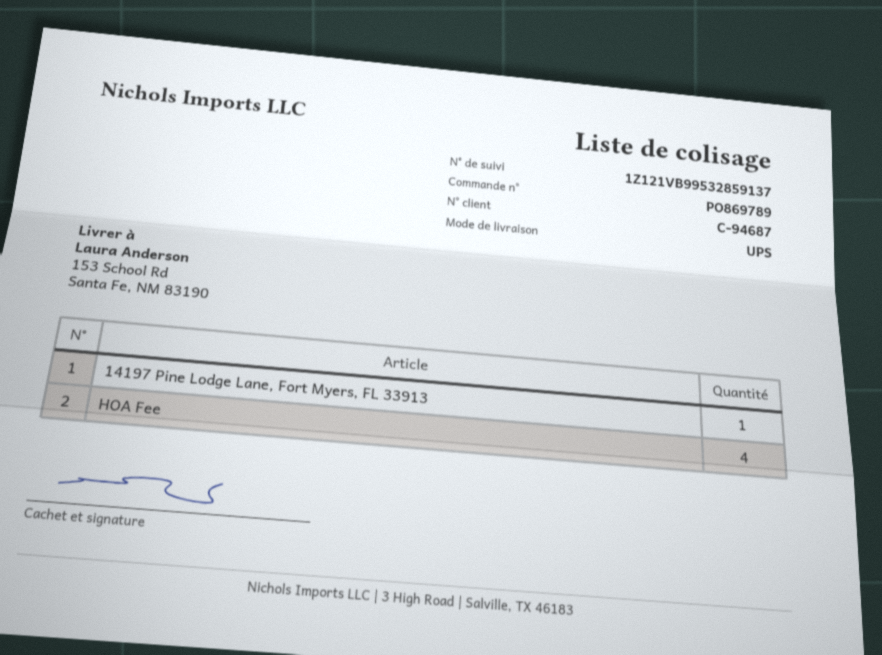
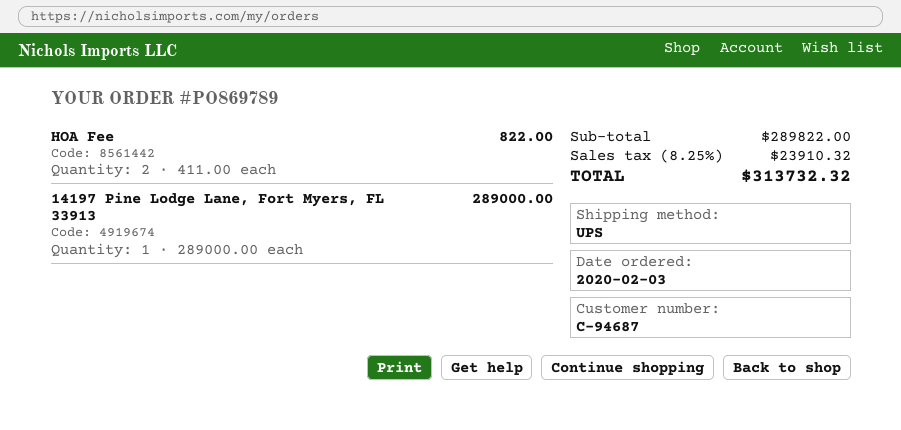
HOA Fee: 4 -> 2

